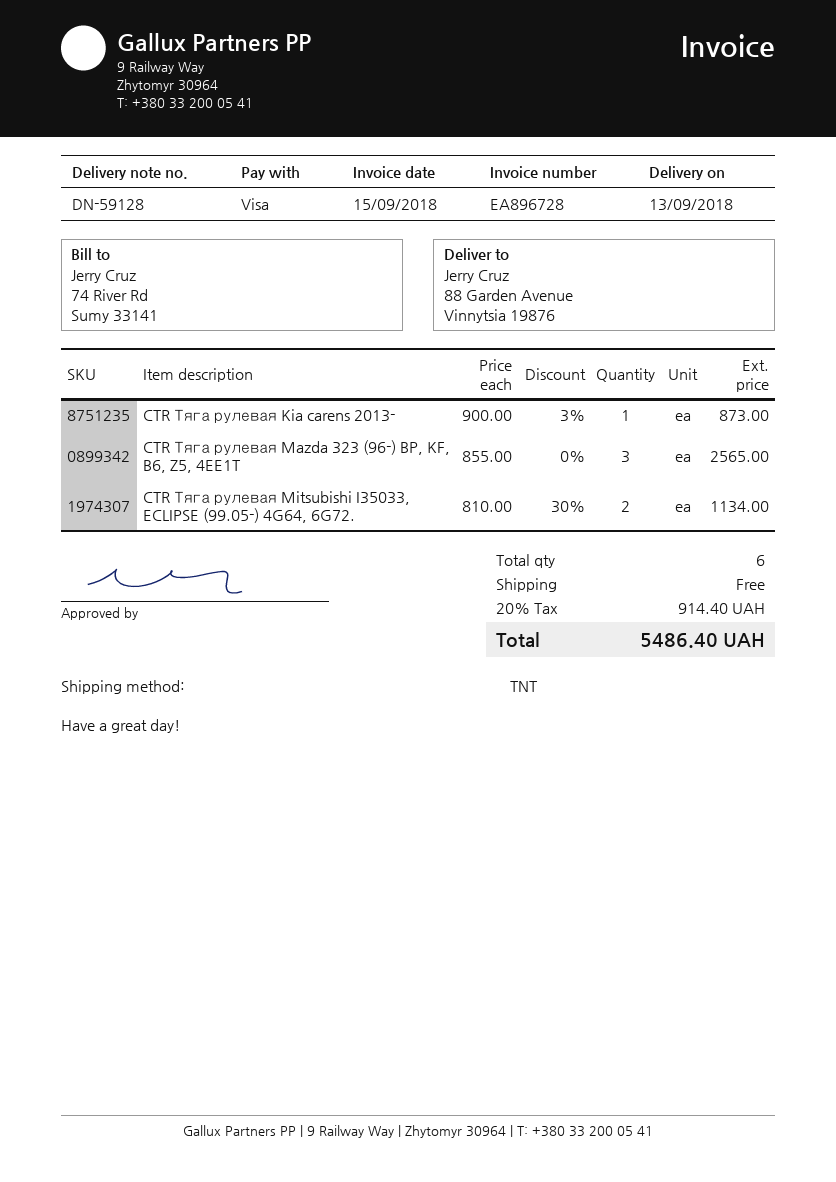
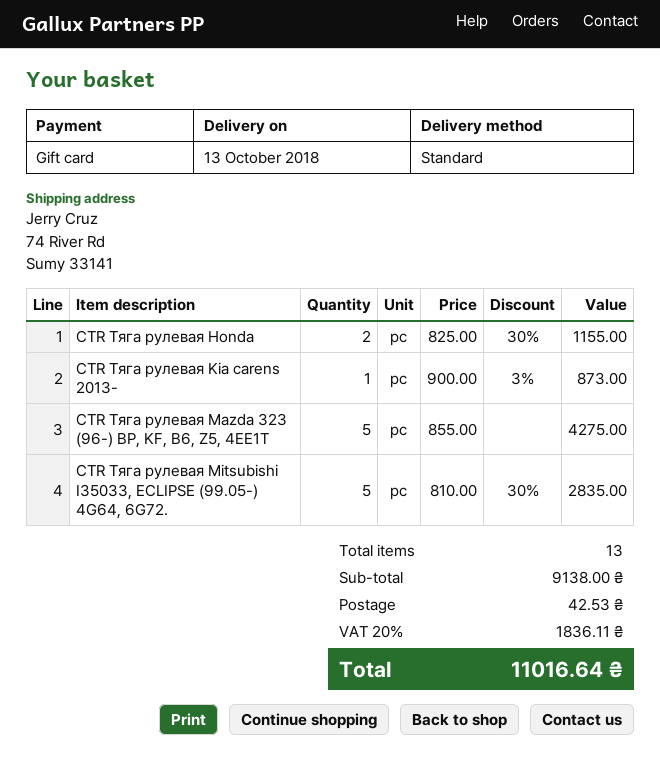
delivery date: 2018-09-13 -> 2018-10-13
payment method: Visa -> gift card
shipping method: TNT -> standard
ship to: 88 Garden Avenue, Vinnytsia 19876 -> 74 River Rd, Sumy 33141
CTR Тяга рулевая Mazda 323 (96-) BP, KF, B6, Z5, 4EE1T: 3 x 855.00 = 2565.00 -> 5 x 855.00 = 4275.00
CTR Тяга рулевая Mitsubishi I35033, ECLIPSE (99.05-) 4G64, 6G72.: 2 x 810.00 - 30% = 1134.00 -> 5 x 810.00 - 30% = 2835.00
CTR Тяга рулевая Honda: none -> 2 x 825.00 - 30% = 1155.00
total quantity: 6 -> 13
shipping: 0.00 -> 42.53
tax: 20% = 914.40 -> 20% = 1836.11
total: 5486.40 -> 11016.64

